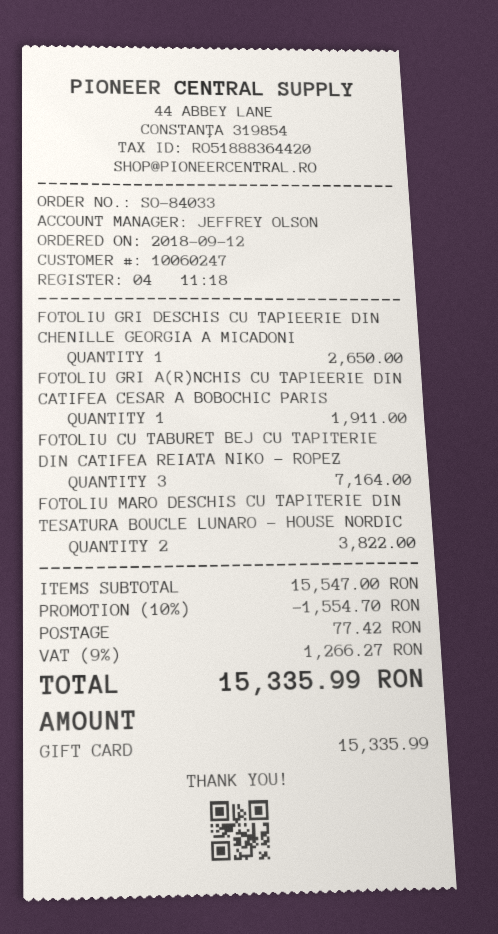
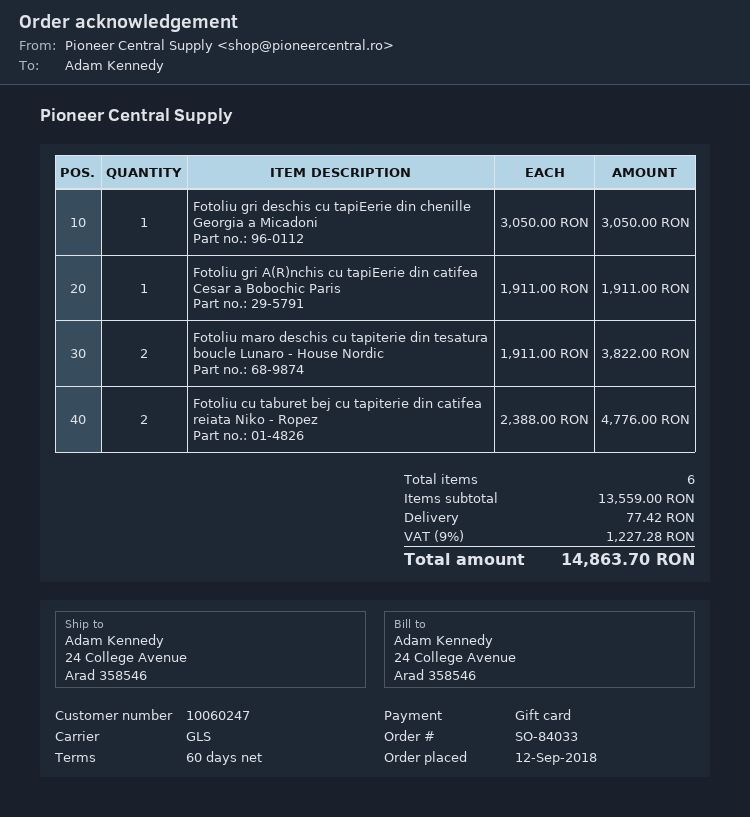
FOTOLIU GRI DESCHIS CU TAPIEERIE DIN CHENILLE GEORGIA A MICADONI: 1 for 2650.00 -> 1 for 3050.00
FOTOLIU CU TABURET BEJ CU TAPITERIE DIN CATIFEA REIATA NIKO - ROPEZ: 3 for 7164.00 -> 2 for 4776.00
subtotal: 15547.00 -> 13559.00
discount: 10% = 1554.70 -> none
tax: 9% = 1266.27 -> 9% = 1227.28
total: 15335.99 -> 14863.70

